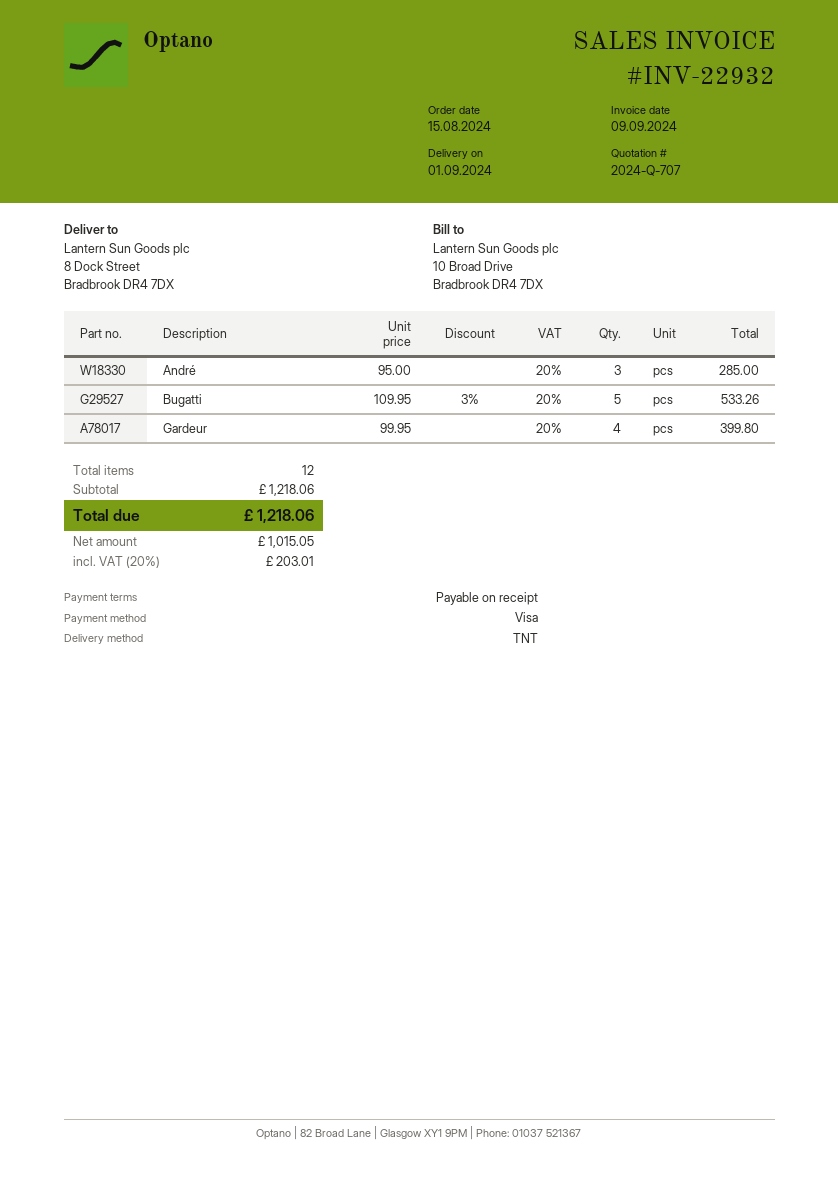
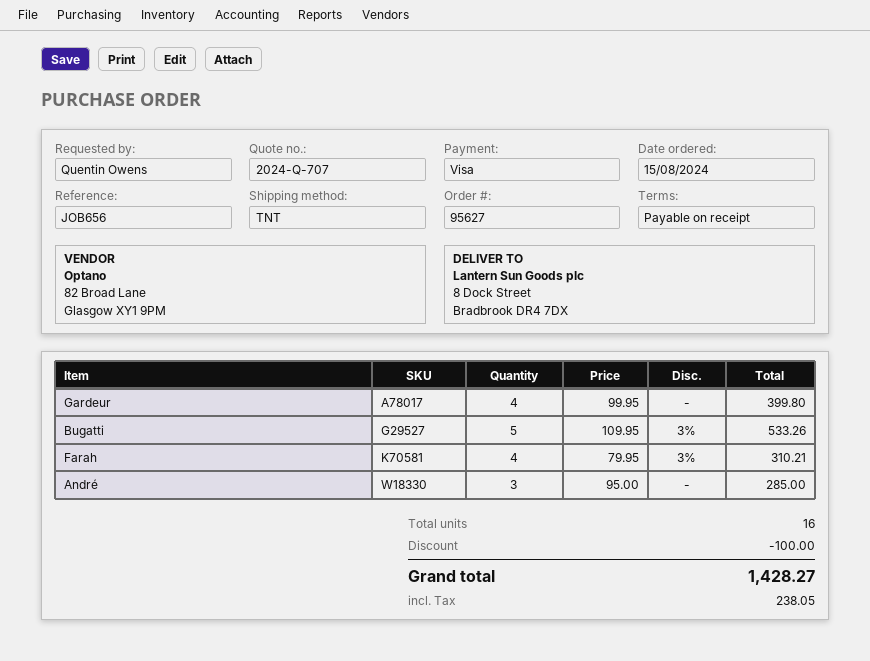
Farah: none -> 4 x 79.95 - 3% = 310.21
total quantity: 12 -> 16
discount: none -> 100.00
tax: 203.01 -> 238.05
total: 1218.06 -> 1428.27

